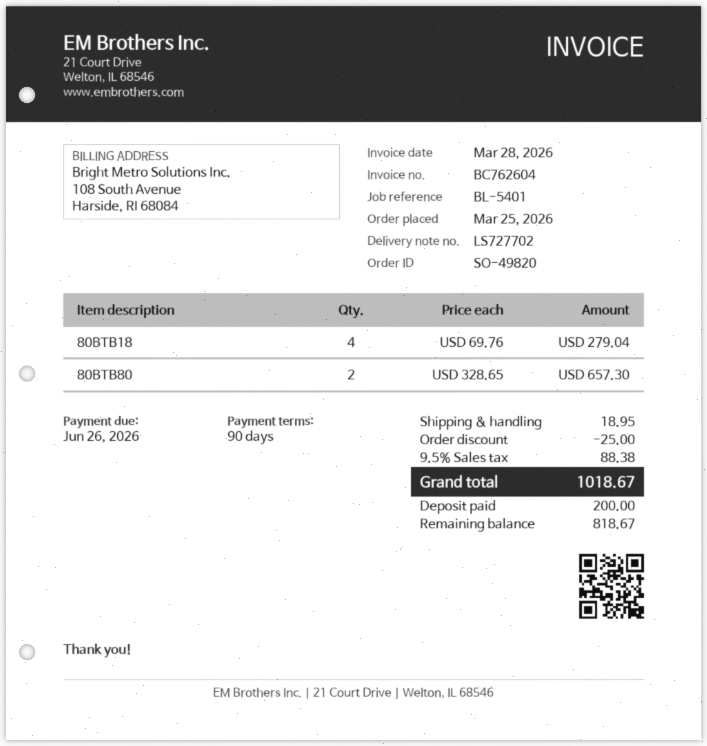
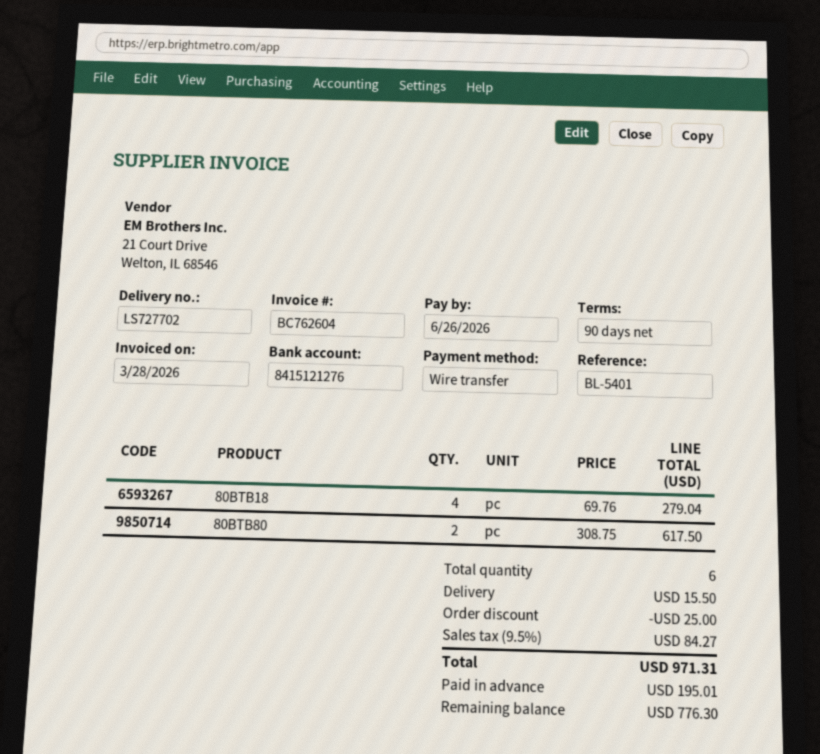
80BTB80: 2 x 328.65 = 657.30 -> 2 x 308.75 = 617.50
shipping: 18.95 -> 15.50
tax: 9.5% = 88.38 -> 9.5% = 84.27
total: 1018.67 -> 971.31
deposit: 200.00 -> 195.01
balance: 818.67 -> 776.30

